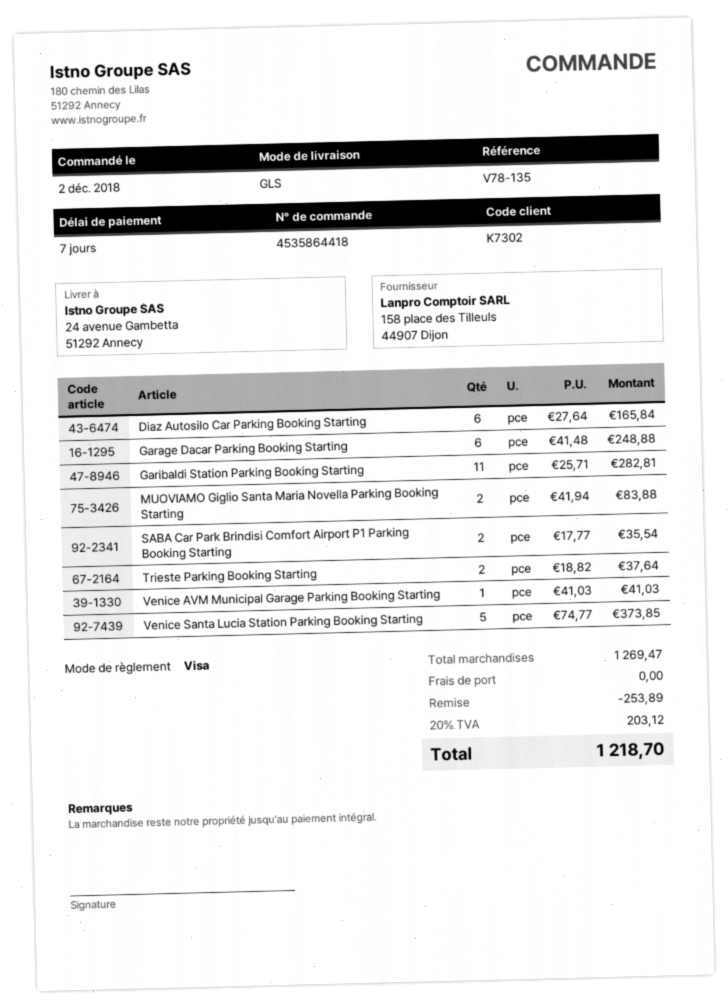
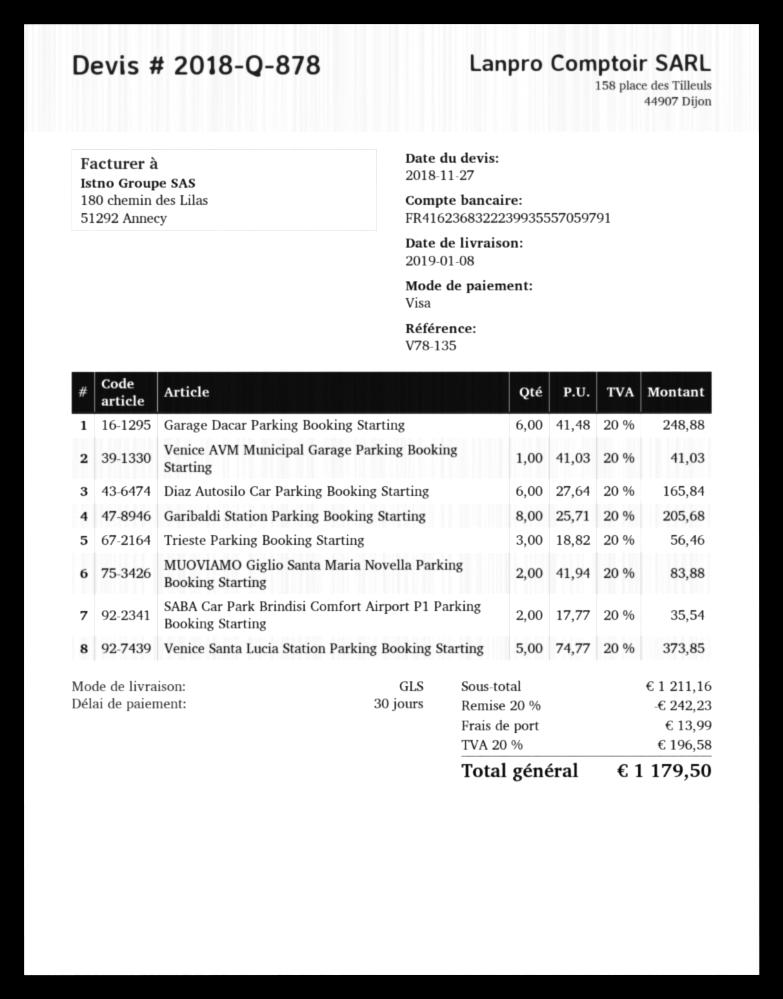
payment terms: 7 days -> 30 days
Garibaldi Station Parking Booking Starting: 11 x 25.71 = 282.81 -> 8 x 25.71 = 205.68
Trieste Parking Booking Starting: 2 x 18.82 = 37.64 -> 3 x 18.82 = 56.46
subtotal: 1269.47 -> 1211.16
discount: 253.89 -> 242.23
shipping: 0.00 -> 13.99
tax: 20% = 203.12 -> 20% = 196.58
total: 1218.70 -> 1179.50

